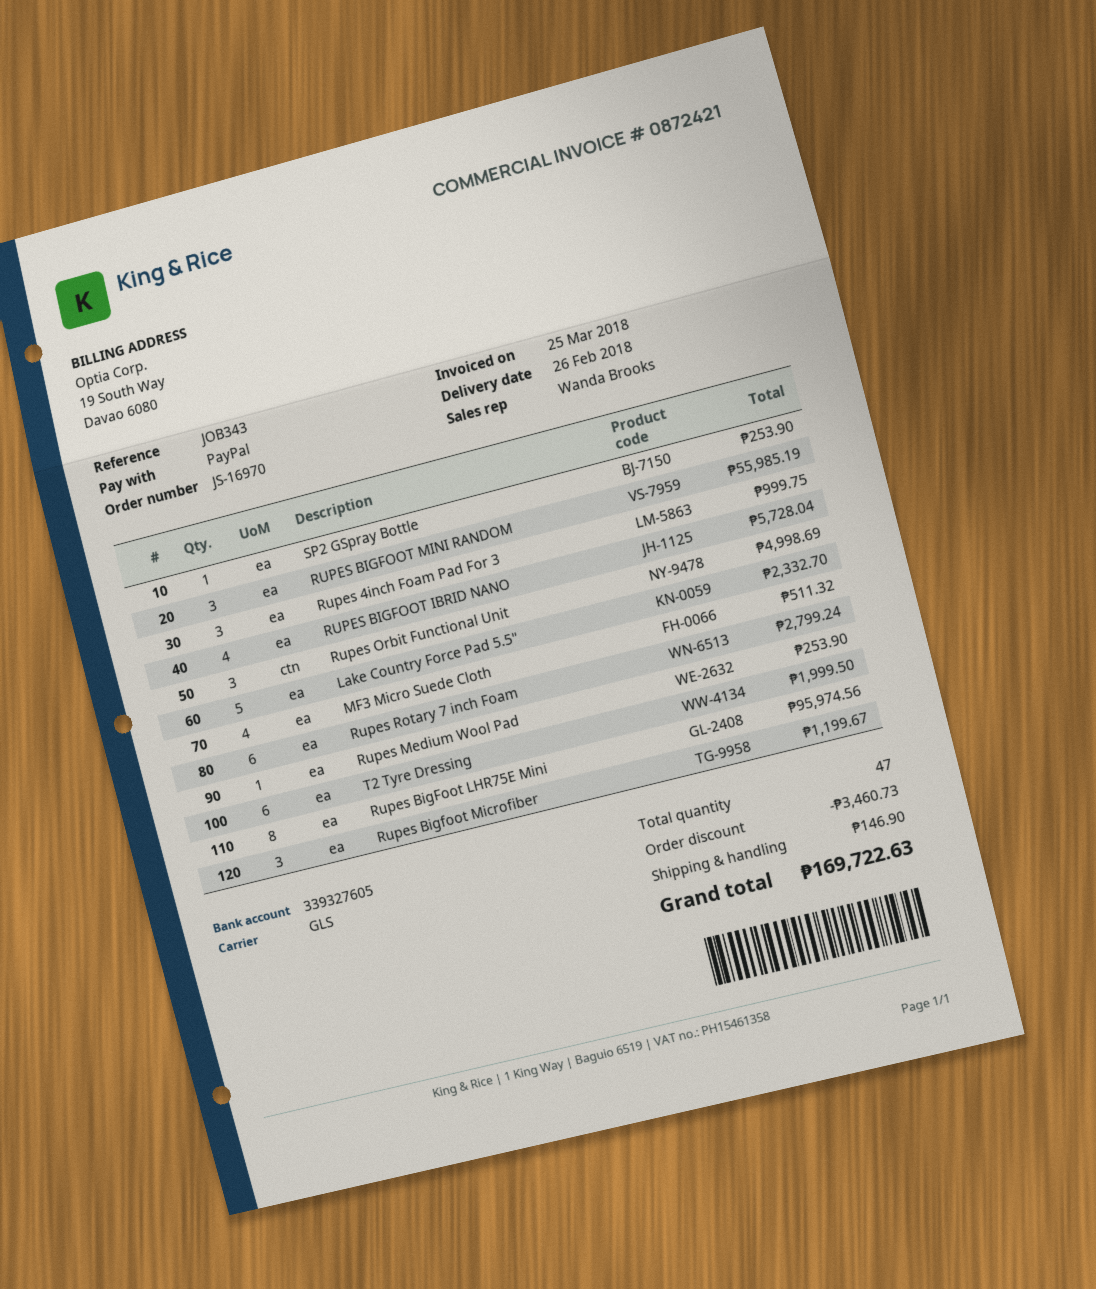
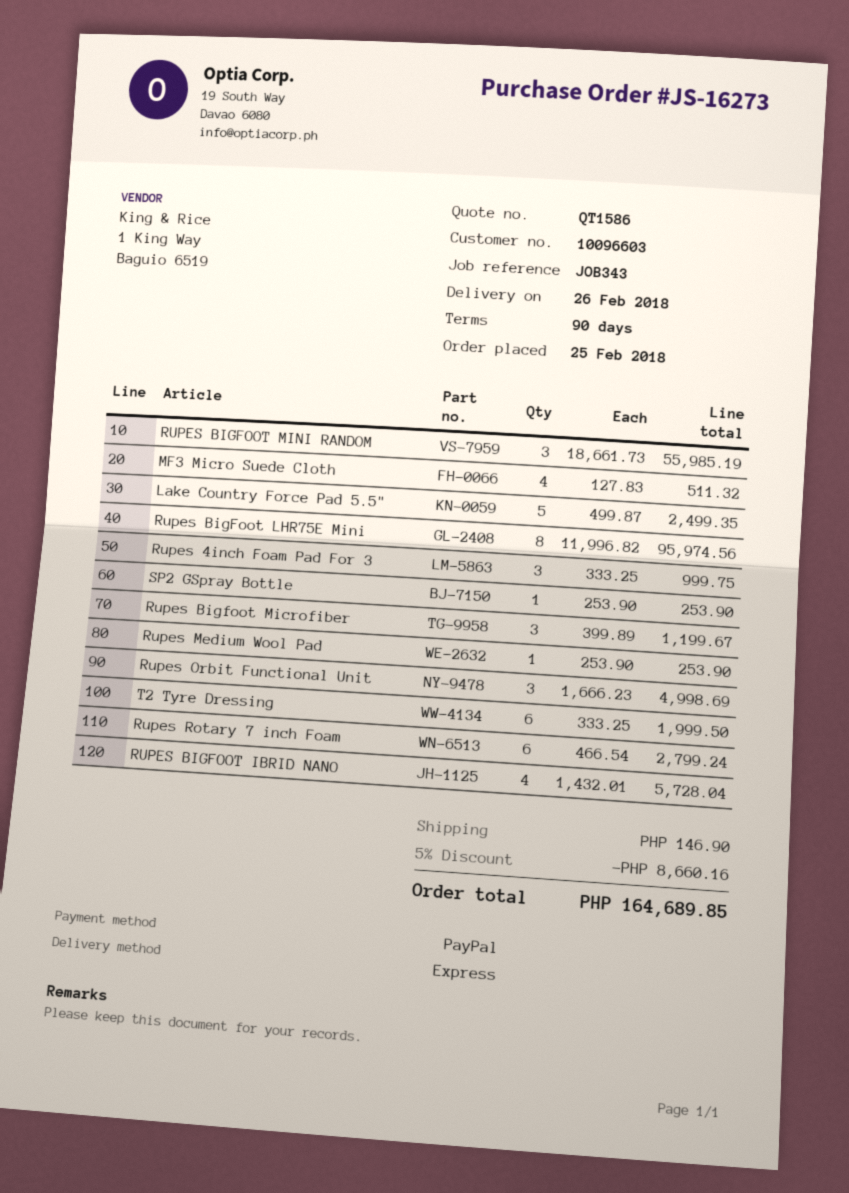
order number: JS-16970 -> JS-16273
shipping method: GLS -> express
Lake Country Force Pad 5.5": 5 for 2332.70 -> 5 for 2499.35
discount: 3460.73 -> 8660.16
total: 169722.63 -> 164689.85

